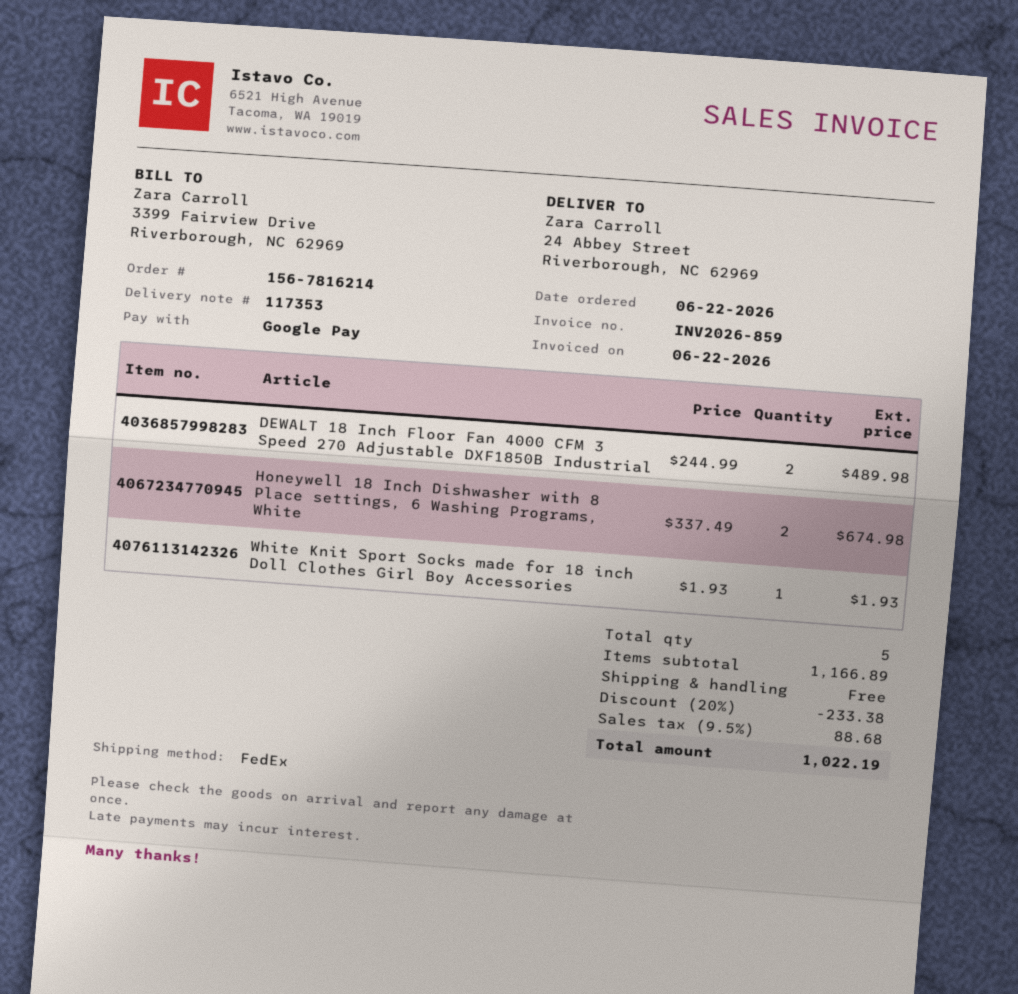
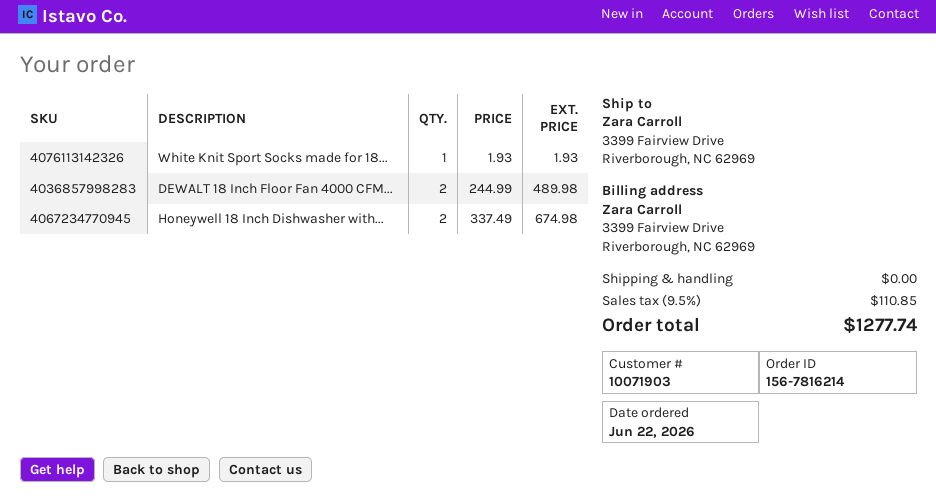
ship to: 24 Abbey Street, Riverborough, NC 62969 -> 3399 Fairview Drive, Riverborough, NC 62969
discount: 20% = 233.38 -> none
tax: 9.5% = 88.68 -> 9.5% = 110.85
total: 1022.19 -> 1277.74

